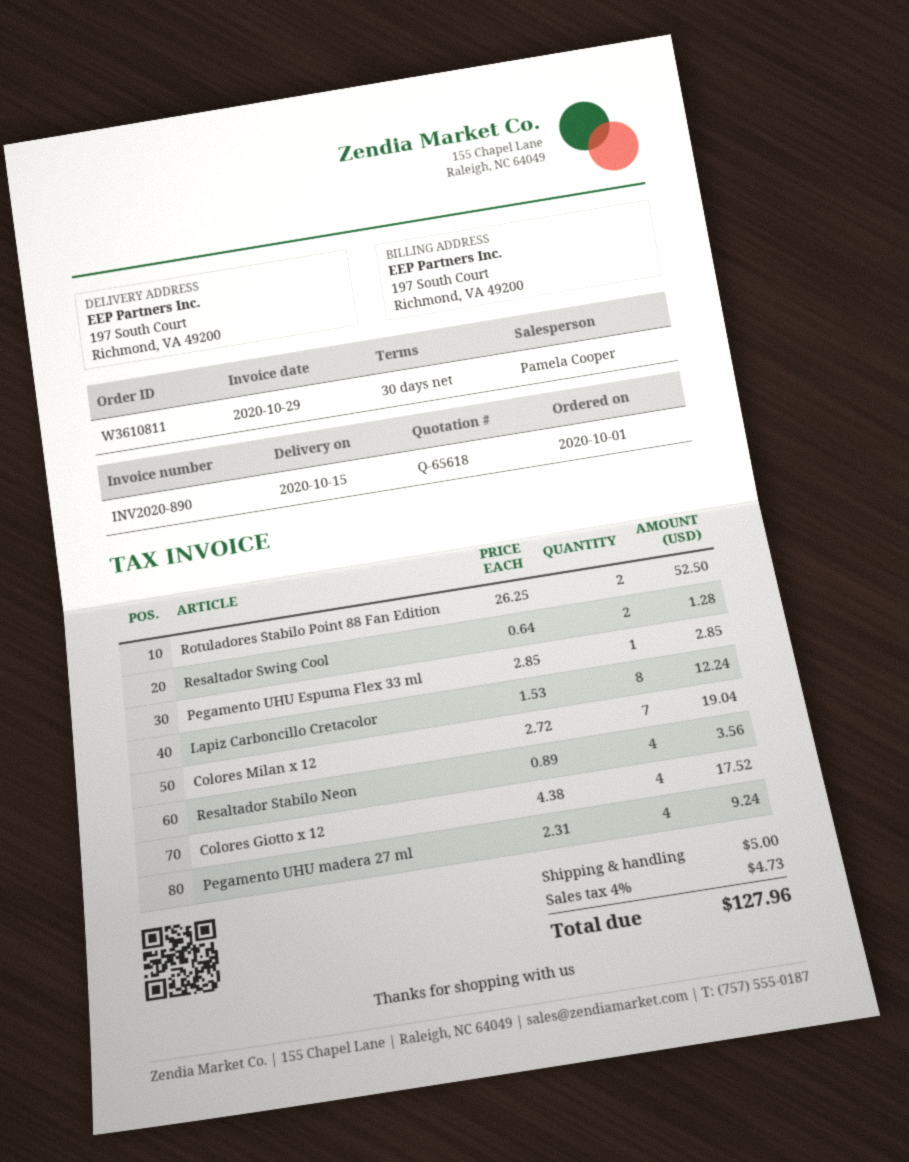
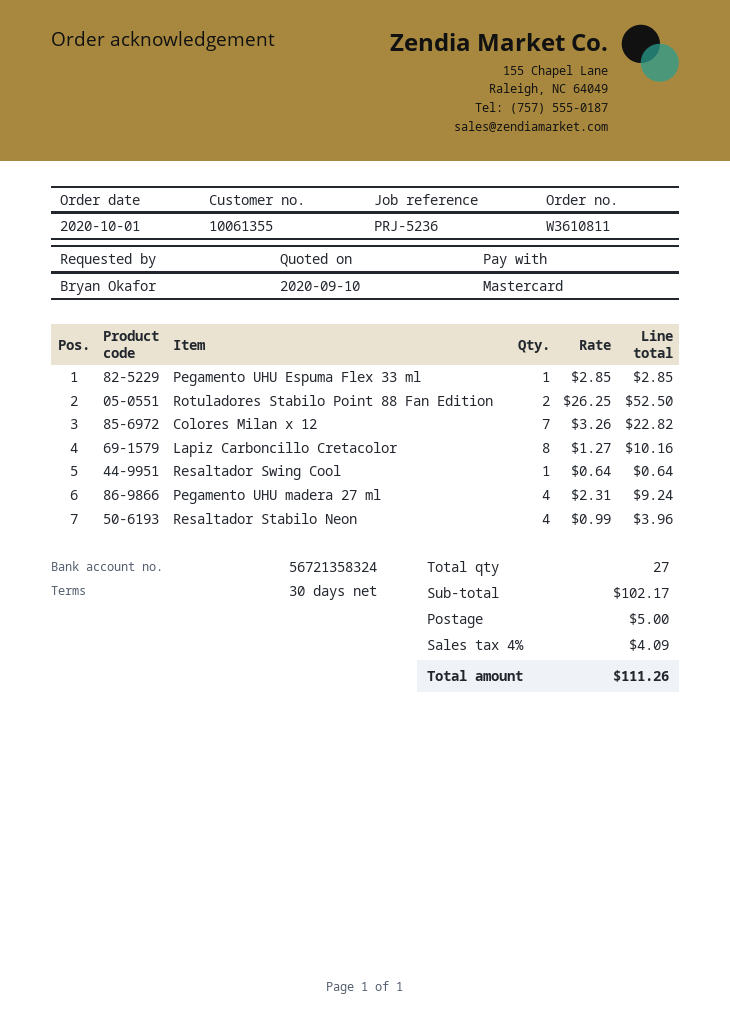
Resaltador Swing Cool: 2 x 0.64 = 1.28 -> 1 x 0.64 = 0.64
Lapiz Carboncillo Cretacolor: 8 x 1.53 = 12.24 -> 8 x 1.27 = 10.16
Colores Milan x 12: 7 x 2.72 = 19.04 -> 7 x 3.26 = 22.82
Resaltador Stabilo Neon: 4 x 0.89 = 3.56 -> 4 x 0.99 = 3.96
Colores Giotto x 12: 4 x 4.38 = 17.52 -> none
tax: 4% = 4.73 -> 4% = 4.09
total: 127.96 -> 111.26

